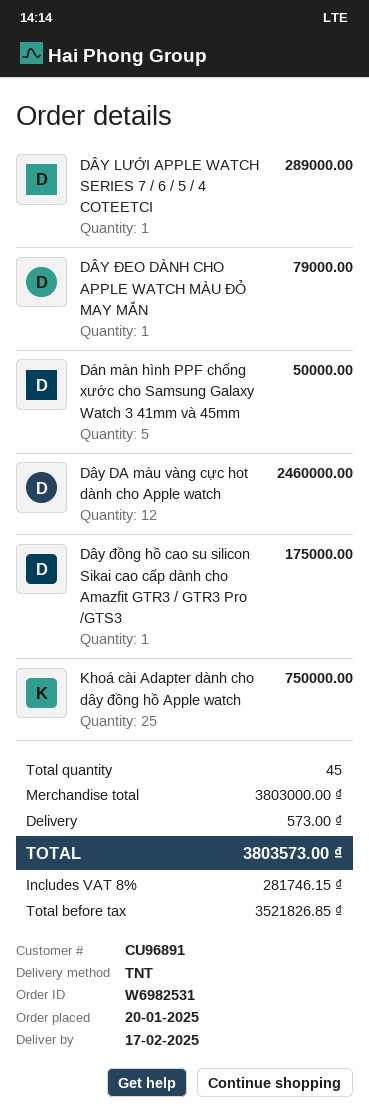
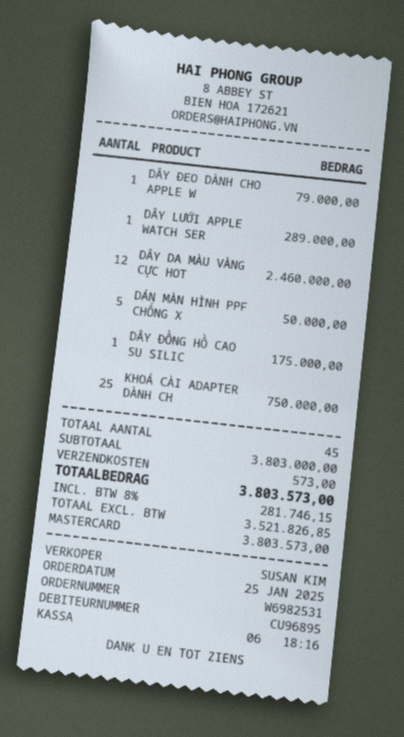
order date: 2025-01-20 -> 2025-01-25
customer number: CU96891 -> CU96895

